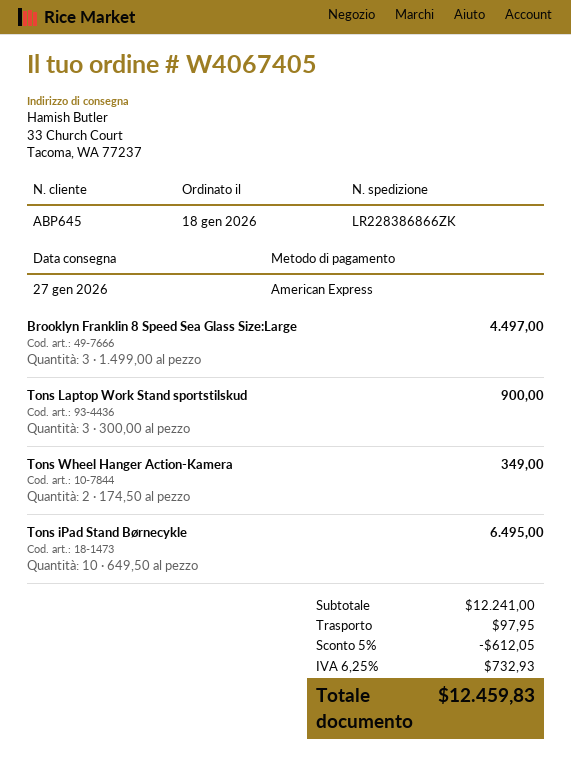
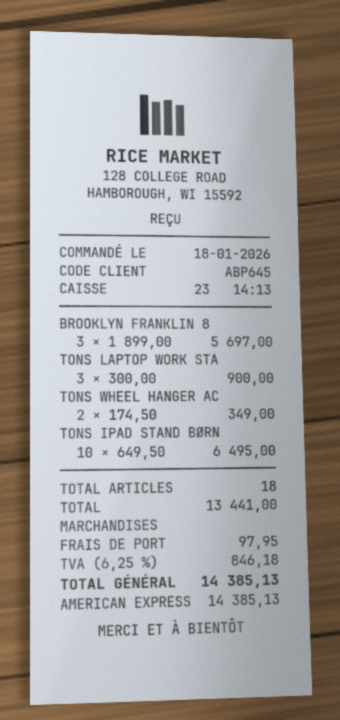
Brooklyn Franklin 8 Speed Sea Glass Size:Large: 3 x 1499.00 = 4497.00 -> 3 x 1899.00 = 5697.00
subtotal: 12241.00 -> 13441.00
discount: 5% = 612.05 -> none
tax: 6.25% = 732.93 -> 6.25% = 846.18
total: 12459.83 -> 14385.13

